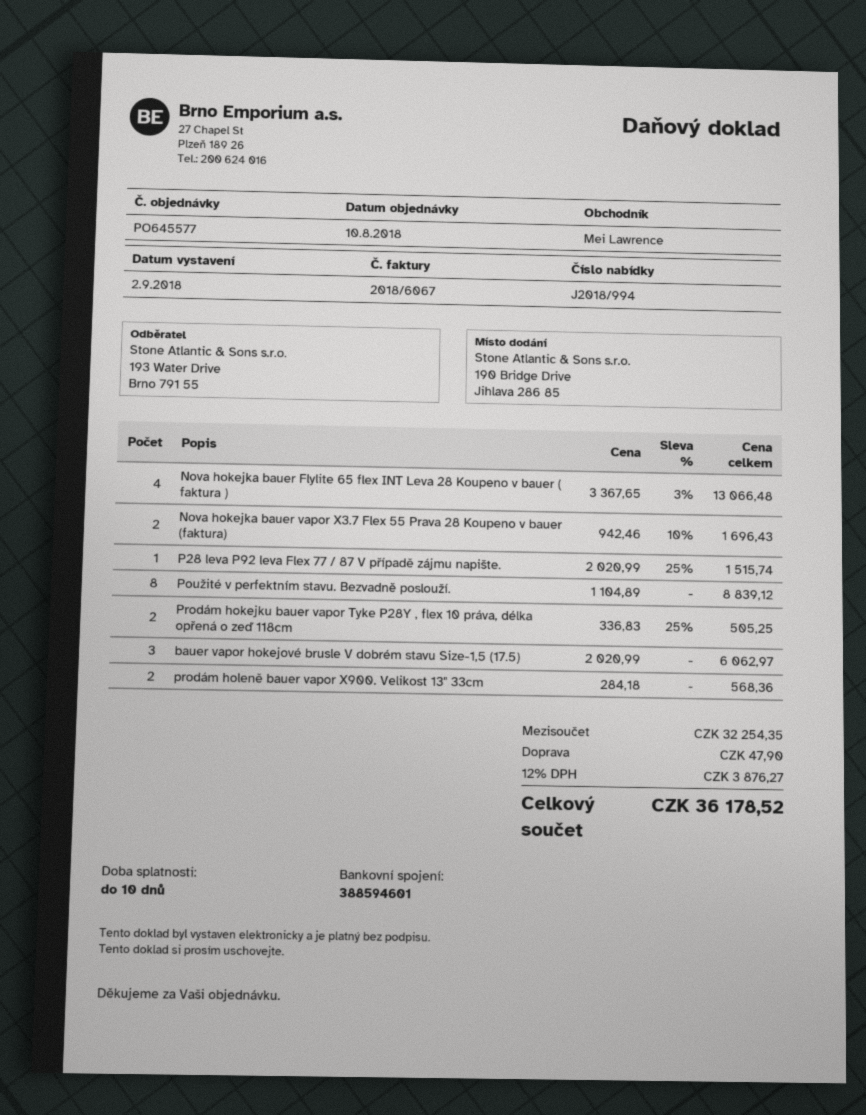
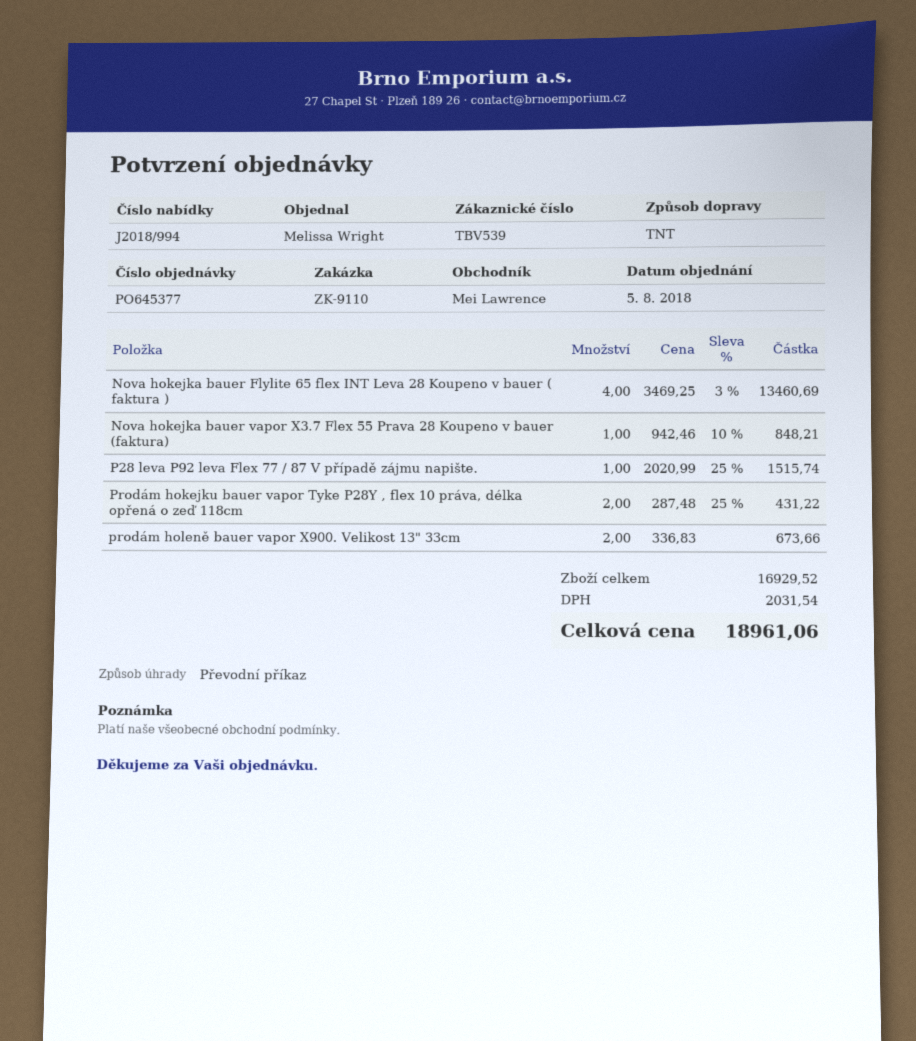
order number: PO645577 -> PO645377
order date: 2018-08-10 -> 2018-08-05
Nova hokejka bauer Flylite 65 flex INT Leva 28 Koupeno v bauer ( faktura ): 4 x 3367.65 - 3% = 13066.48 -> 4 x 3469.25 - 3% = 13460.69
Nova hokejka bauer vapor X3.7 Flex 55 Prava 28 Koupeno v bauer (faktura): 2 x 942.46 - 10% = 1696.43 -> 1 x 942.46 - 10% = 848.21
Použité v perfektním stavu. Bezvadně poslouží.: 8 x 1104.89 = 8839.12 -> none
Prodám hokejku bauer vapor Tyke P28Y , flex 10 práva, délka opřená o zeď 118cm: 2 x 336.83 - 25% = 505.25 -> 2 x 287.48 - 25% = 431.22
bauer vapor hokejové brusle V dobrém stavu Size-1,5 (17.5): 3 x 2020.99 = 6062.97 -> none
prodám holeně bauer vapor X900. Velikost 13" 33cm: 2 x 284.18 = 568.36 -> 2 x 336.83 = 673.66
subtotal: 32254.35 -> 16929.52
shipping: 47.90 -> none
tax: 3876.27 -> 2031.54
total: 36178.52 -> 18961.06

